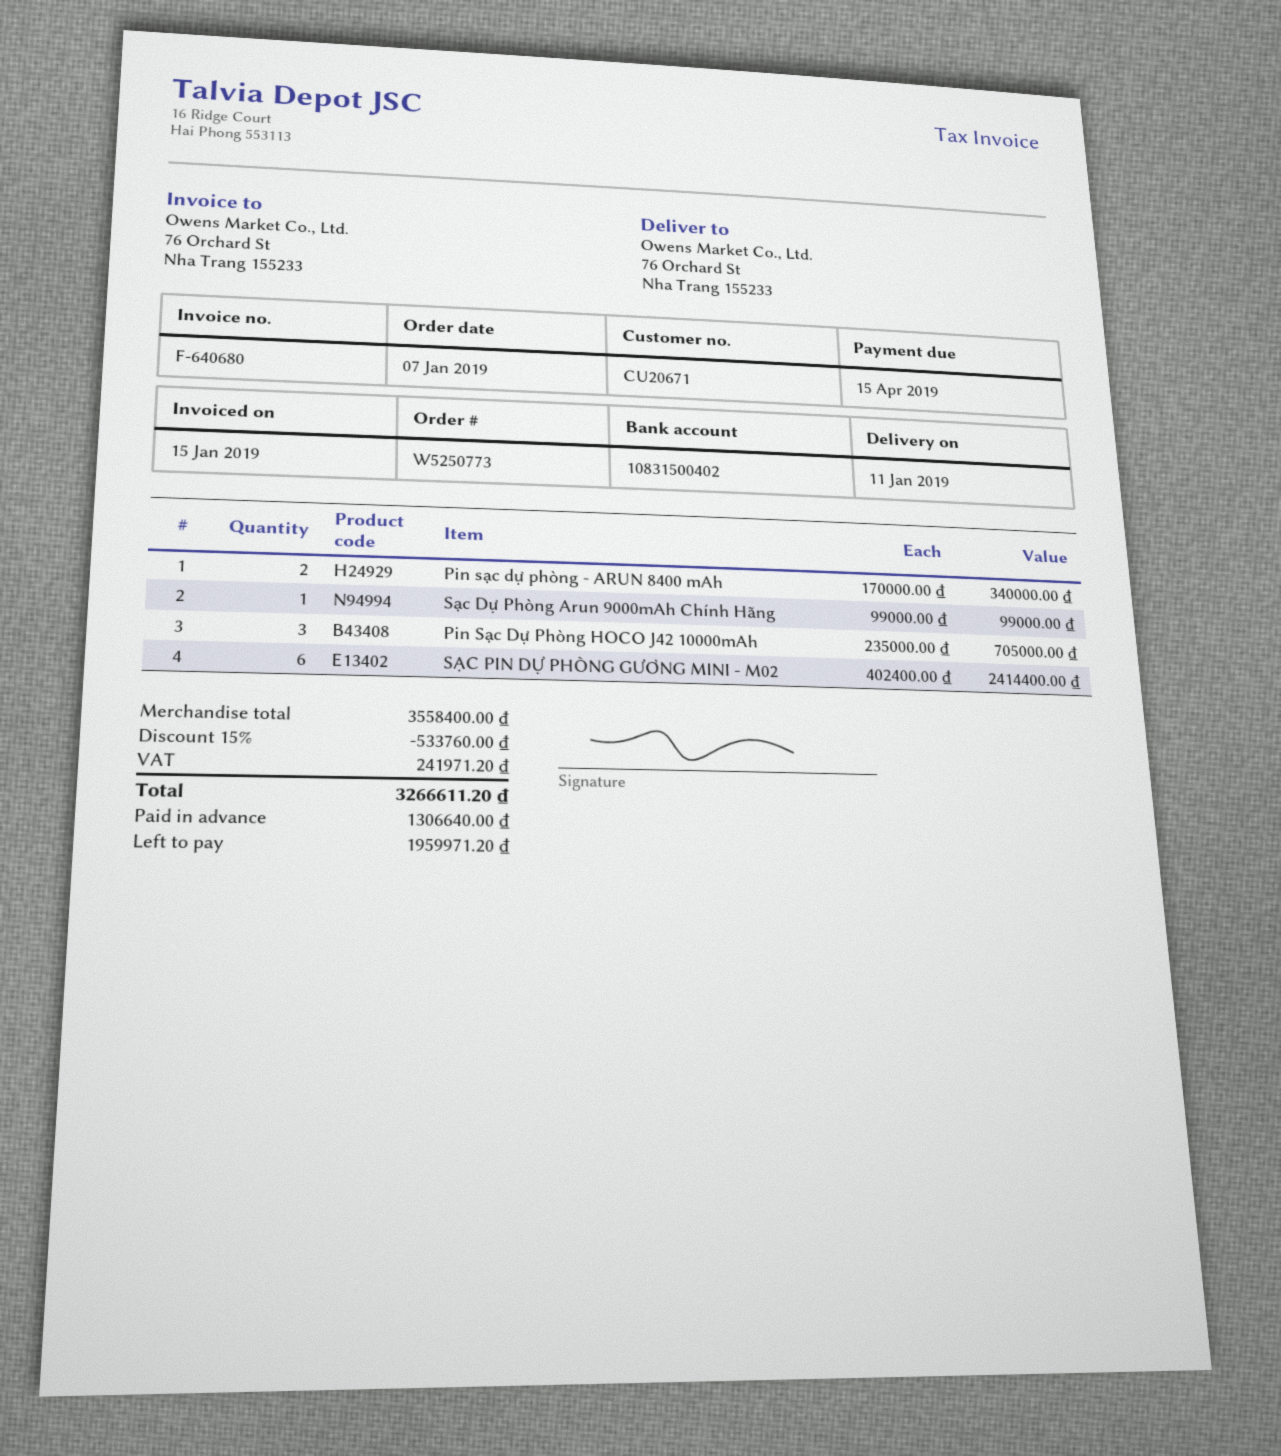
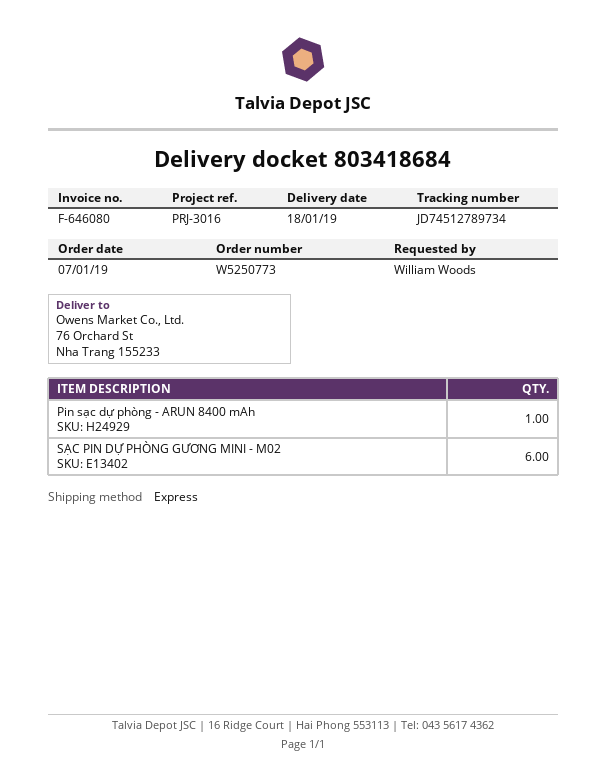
delivery date: 2019-01-11 -> 2019-01-18
invoice number: F-640680 -> F-646080
Pin sạc dự phòng - ARUN 8400 mAh: 2 -> 1
Sạc Dự Phòng Arun 9000mAh Chính Hãng: 1 -> none
Pin Sạc Dự Phòng HOCO J42 10000mAh: 3 -> none

